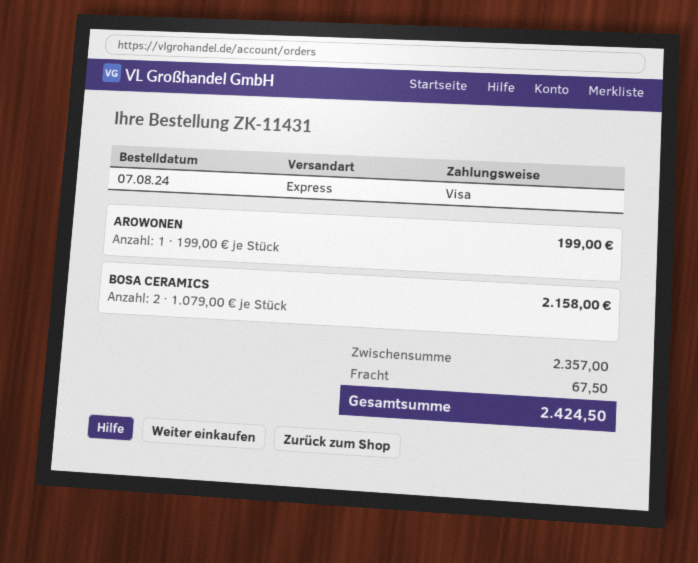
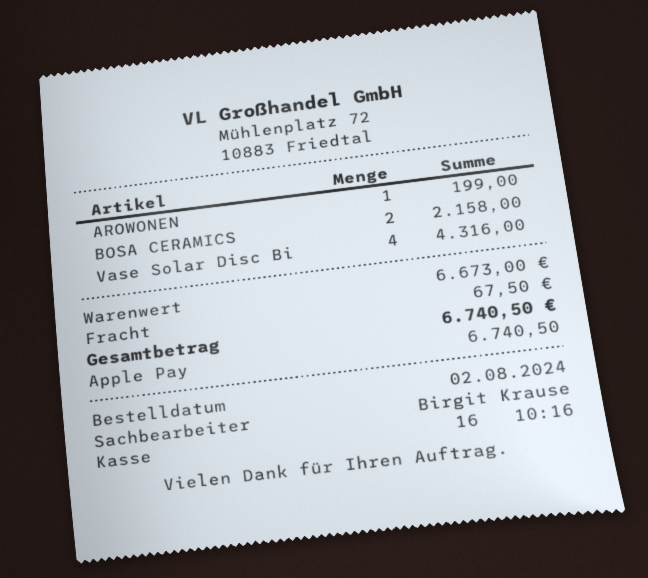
order date: 2024-08-07 -> 2024-08-02
payment method: Visa -> Apple Pay
Vase Solar Disc Bi: none -> 4 for 4316.00
subtotal: 2357.00 -> 6673.00
total: 2424.50 -> 6740.50

